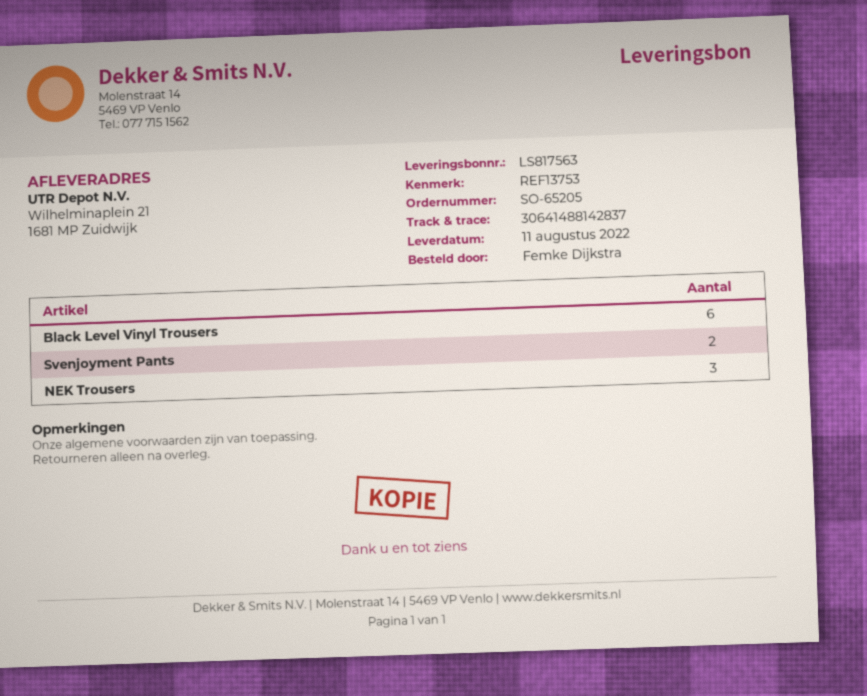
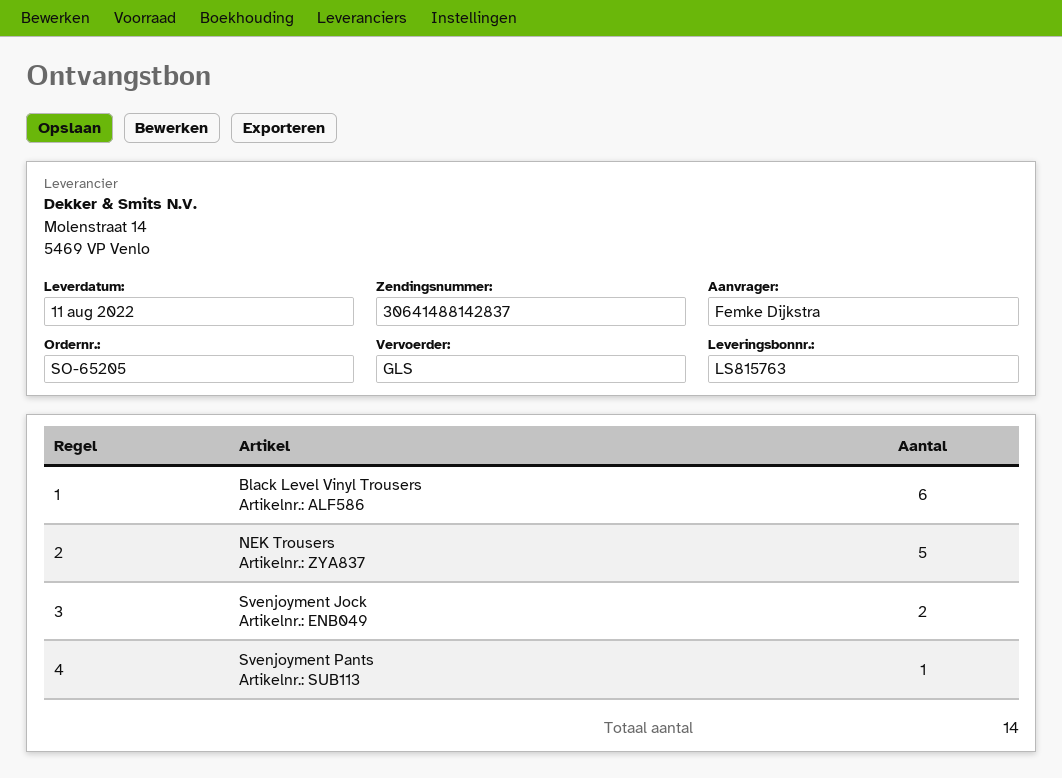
delivery note number: LS817563 -> LS815763
Svenjoyment Pants: 2 -> 1
NEK Trousers: 3 -> 5
Svenjoyment Jock: none -> 2

